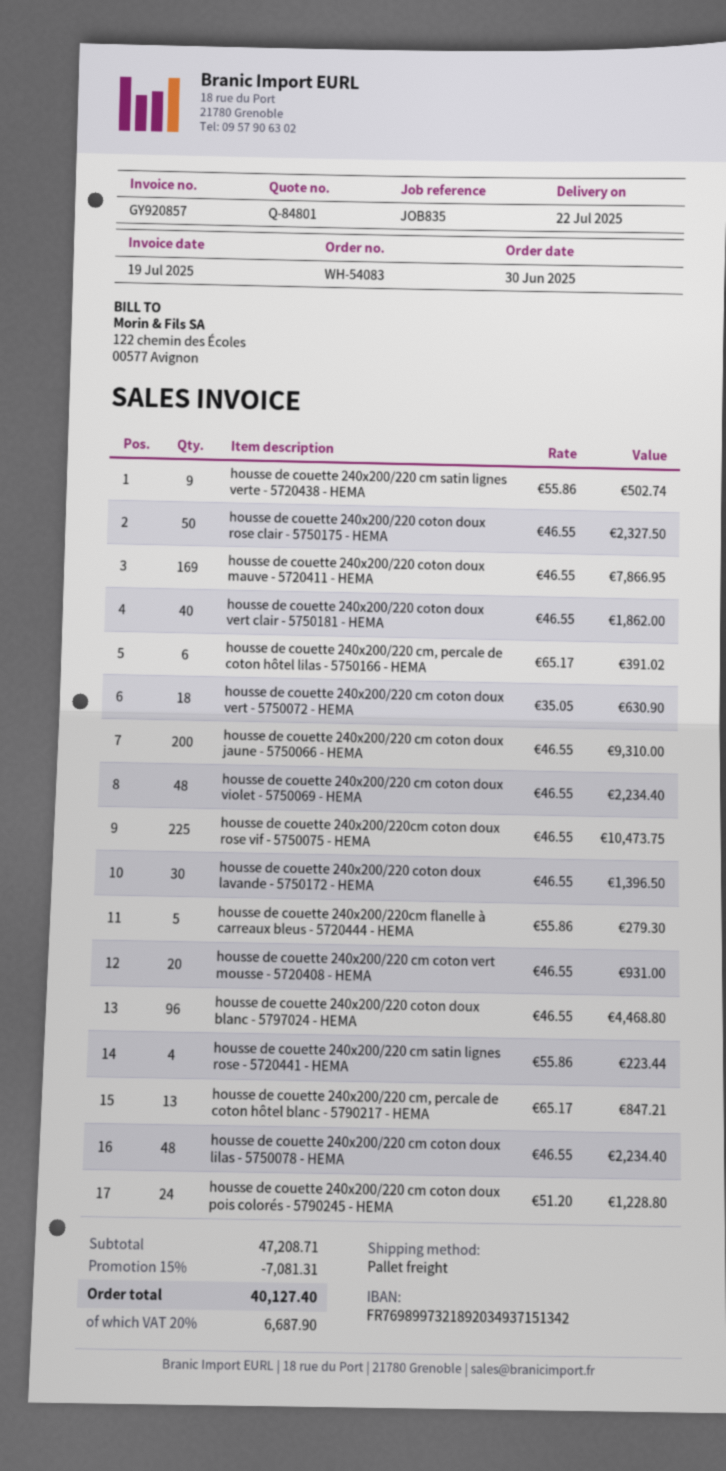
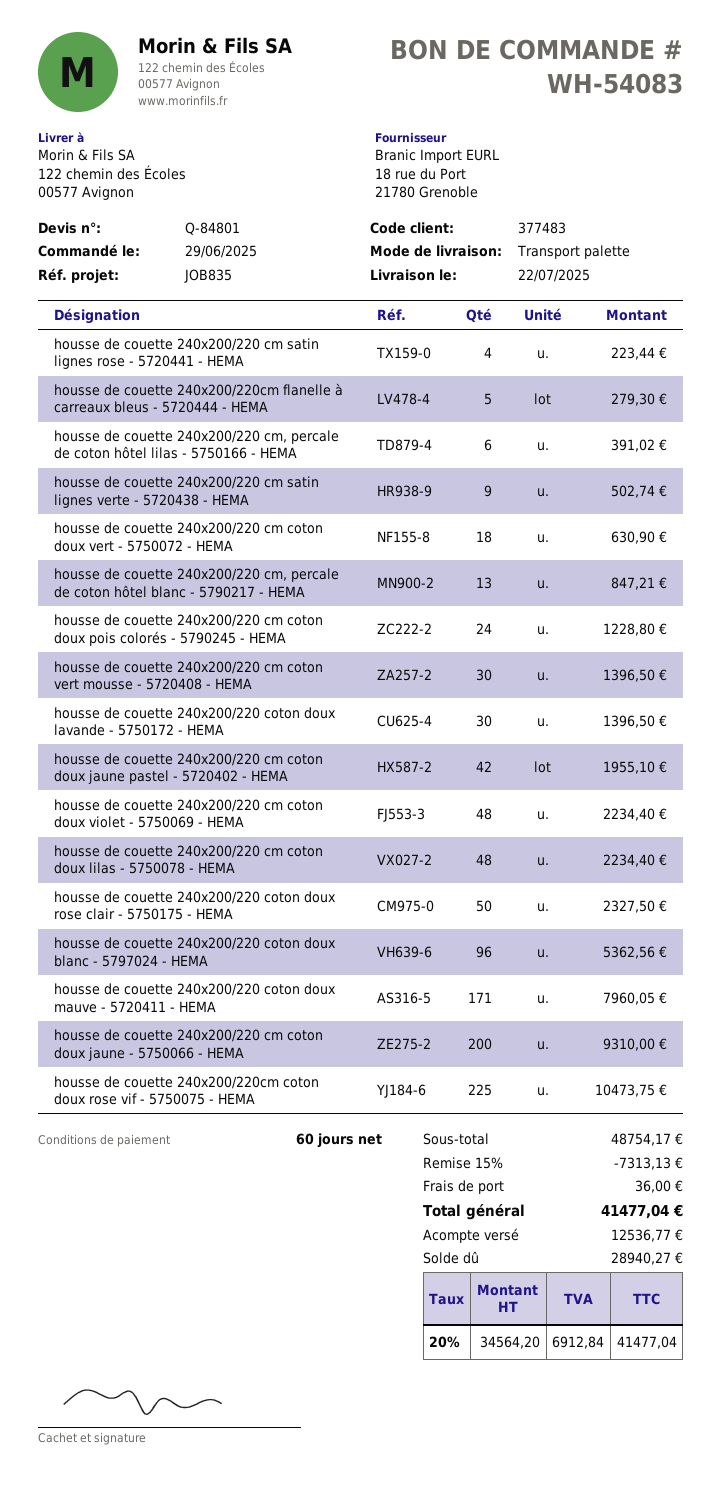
order date: 2025-06-30 -> 2025-06-29
housse de couette 240x200/220 coton doux mauve - 5720411 - HEMA: 169 for 7866.95 -> 171 for 7960.05
housse de couette 240x200/220 coton doux vert clair - 5750181 - HEMA: 40 for 1862.00 -> none
housse de couette 240x200/220 cm coton vert mousse - 5720408 - HEMA: 20 for 931.00 -> 30 for 1396.50
housse de couette 240x200/220 coton doux blanc - 5797024 - HEMA: 96 for 4468.80 -> 96 for 5362.56
housse de couette 240x200/220 cm coton doux jaune pastel - 5720402 - HEMA: none -> 42 for 1955.10
subtotal: 47208.71 -> 48754.17
discount: 15% = 7081.31 -> 15% = 7313.13
shipping: none -> 36.00
tax: 20% = 6687.90 -> 20% = 6912.84
total: 40127.40 -> 41477.04

